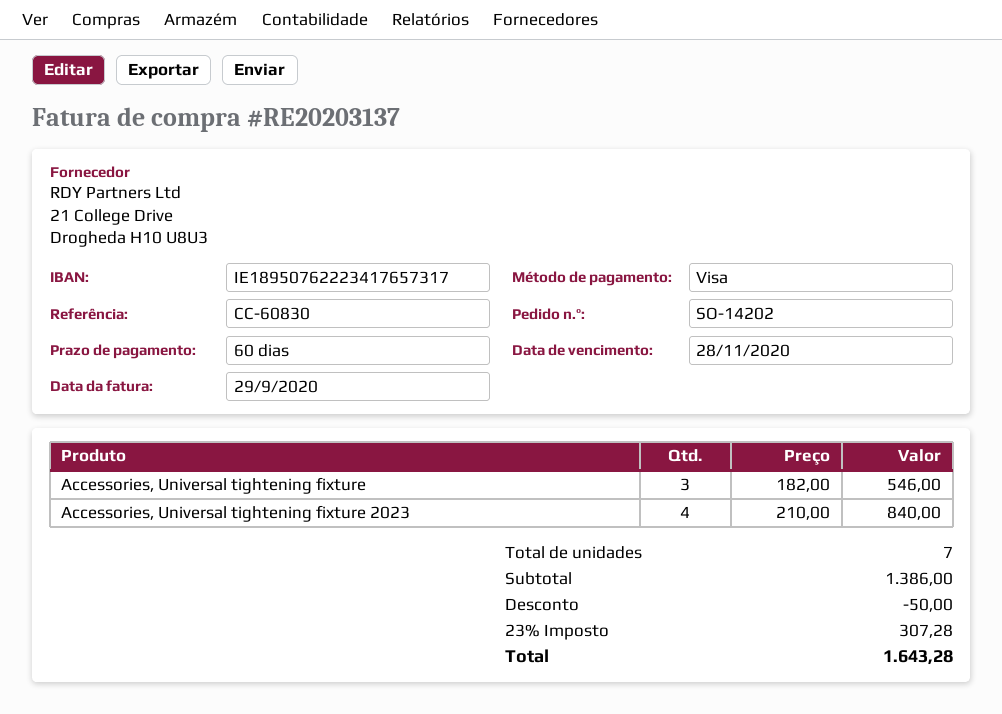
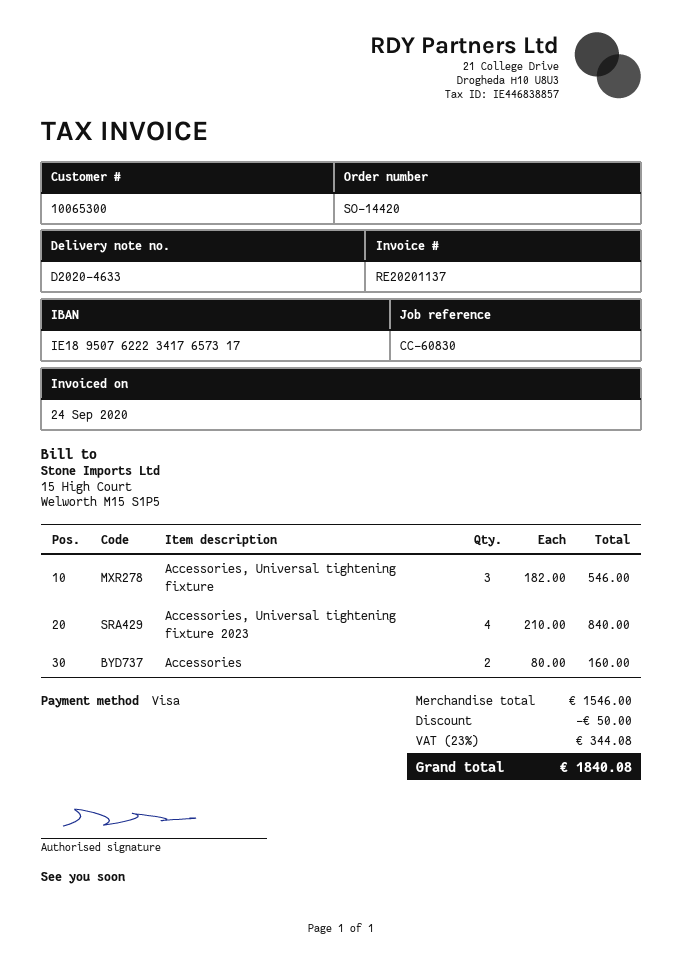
order number: SO-14202 -> SO-14420
invoice number: RE20203137 -> RE20201137
invoice date: 2020-09-29 -> 2020-09-24
Accessories: none -> 2 x 80.00 = 160.00
subtotal: 1386.00 -> 1546.00
tax: 23% = 307.28 -> 23% = 344.08
total: 1643.28 -> 1840.08

